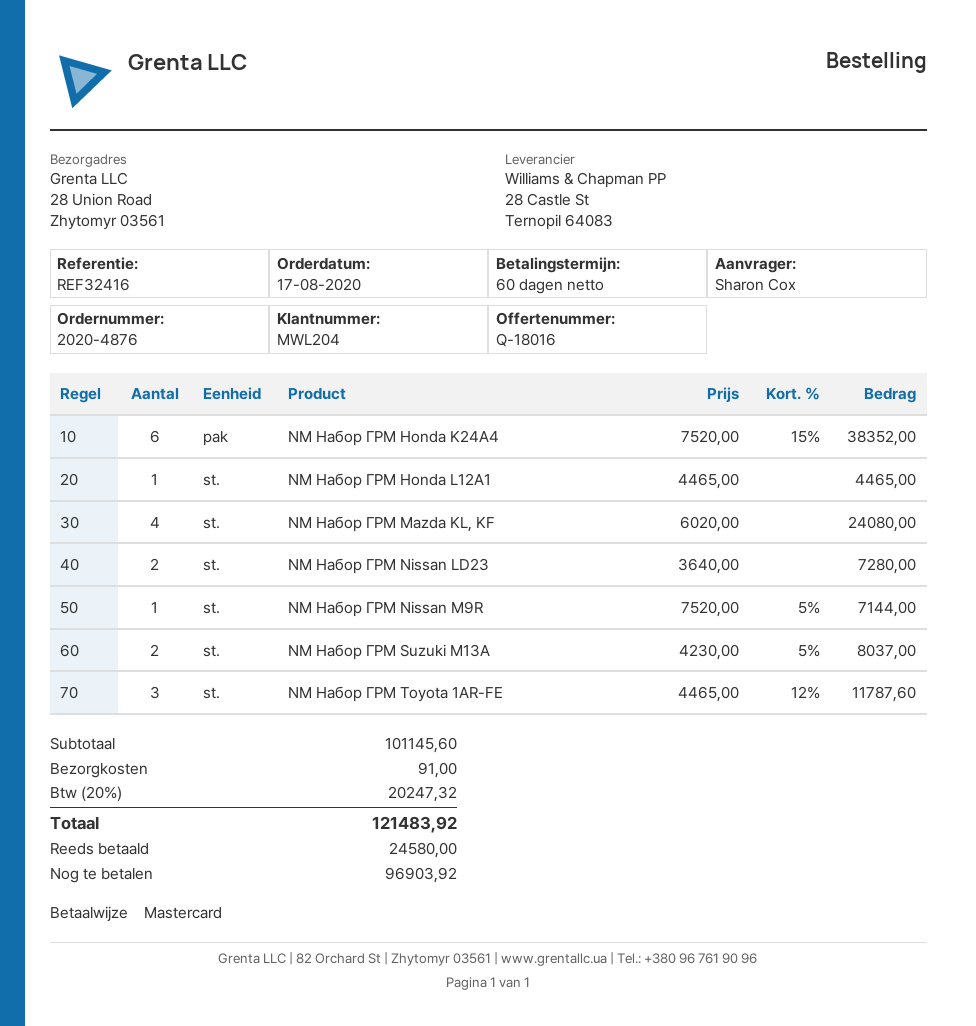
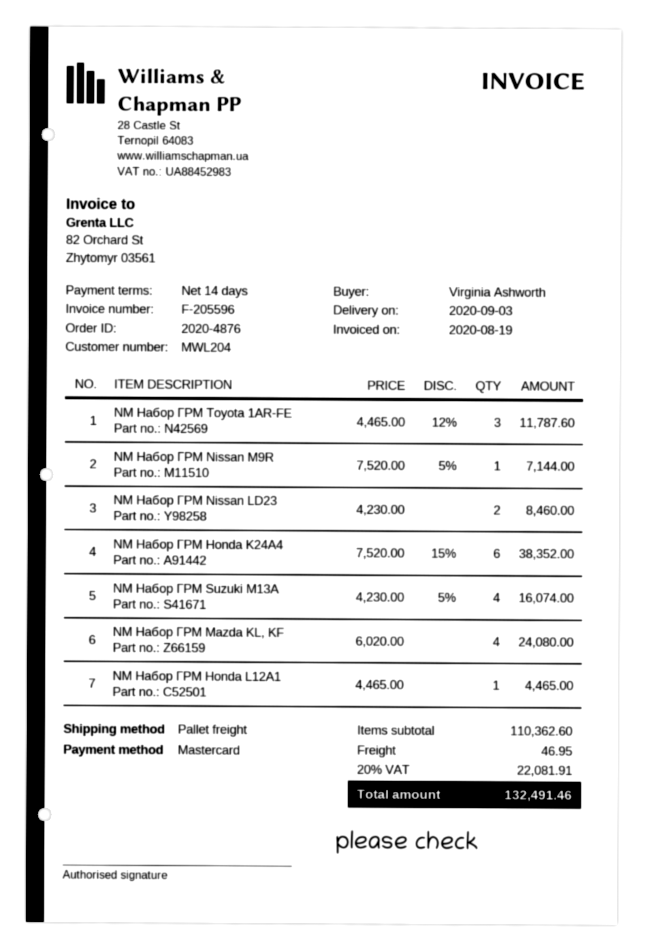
payment terms: 60 days -> 14 days
ordered by: Sharon Cox -> Virginia Ashworth
NM Набор ГРМ Nissan LD23: 2 x 3640.00 = 7280.00 -> 2 x 4230.00 = 8460.00
NM Набор ГРМ Suzuki M13A: 2 x 4230.00 - 5% = 8037.00 -> 4 x 4230.00 - 5% = 16074.00
subtotal: 101145.60 -> 110362.60
shipping: 91.00 -> 46.95
tax: 20% = 20247.32 -> 20% = 22081.91
total: 121483.92 -> 132491.46

